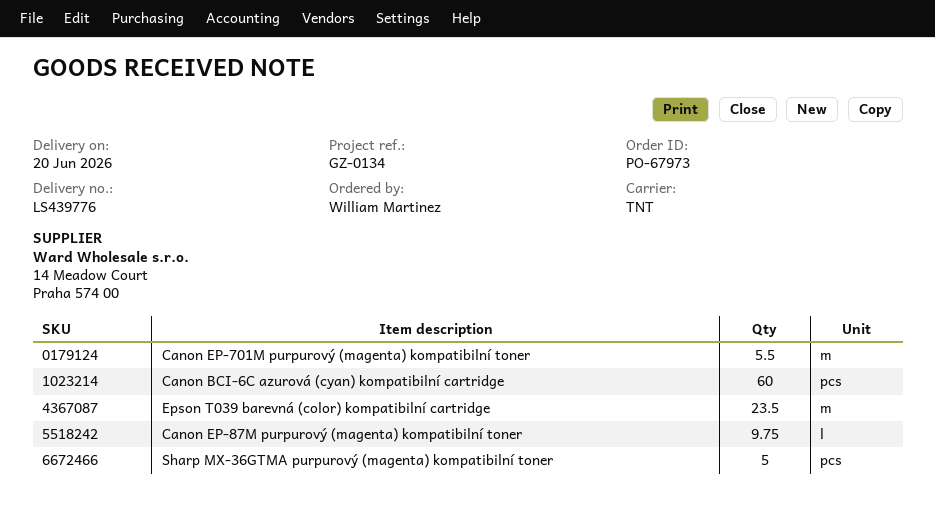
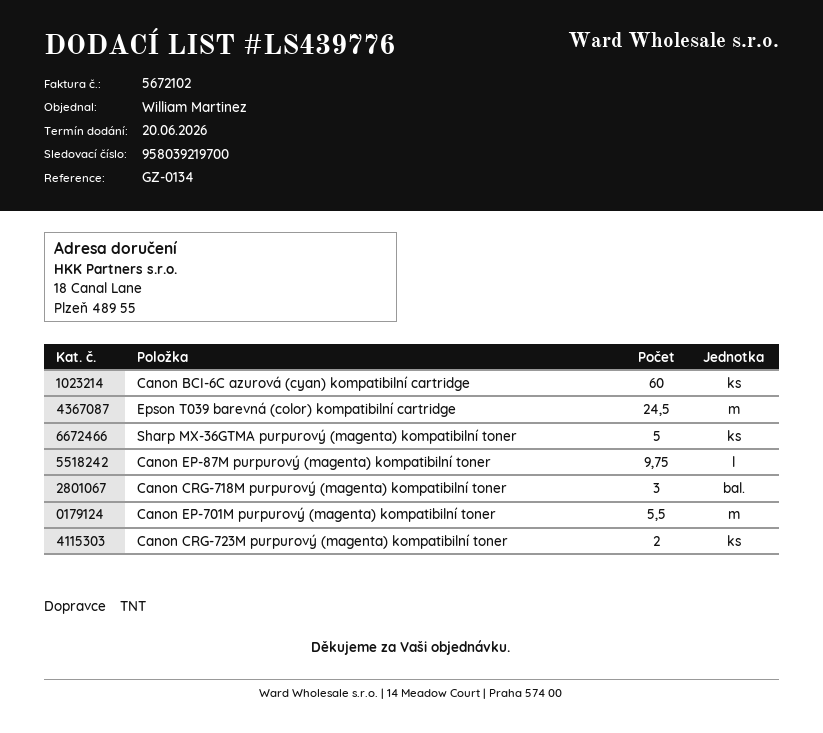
Epson T039 barevná (color) kompatibilní cartridge: 23.5 -> 24.5
Canon CRG-718M purpurový (magenta) kompatibilní toner: none -> 3
Canon CRG-723M purpurový (magenta) kompatibilní toner: none -> 2

